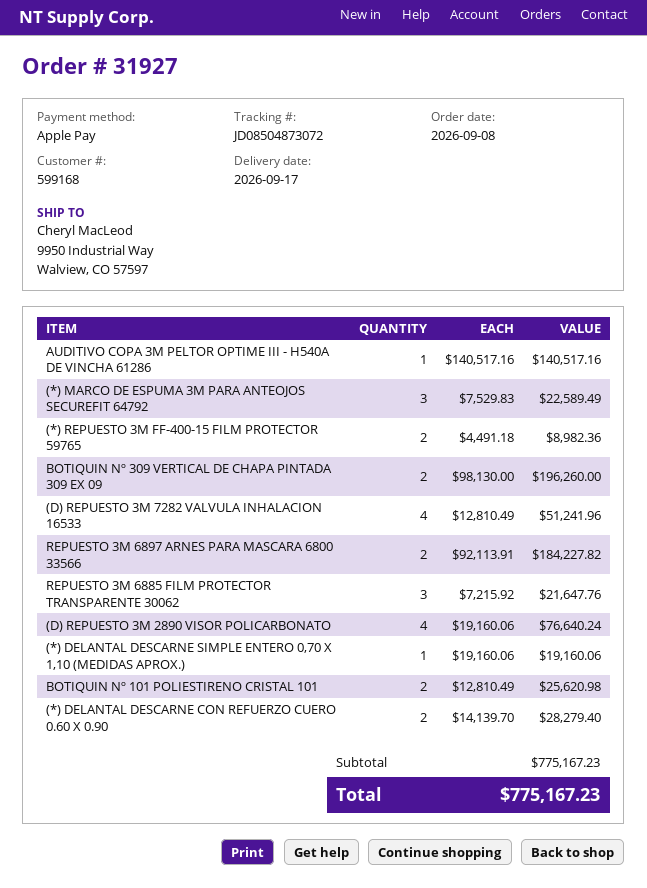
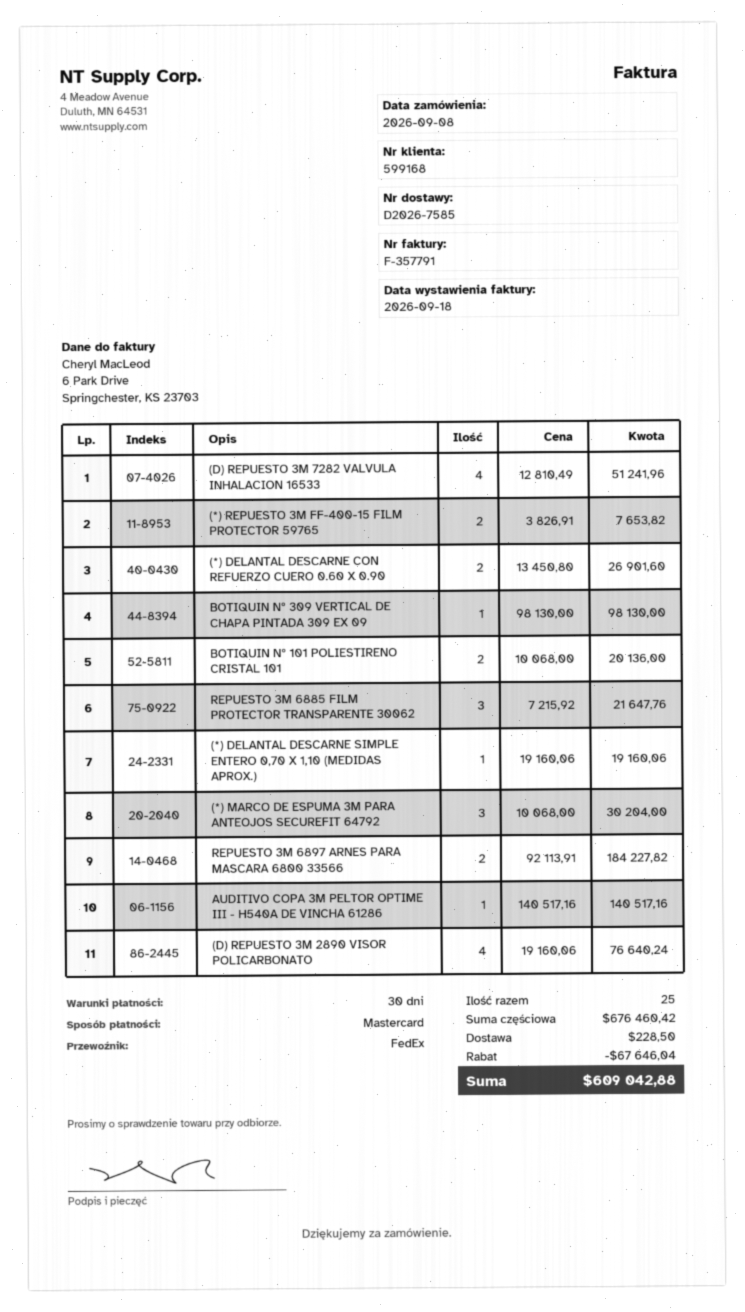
payment method: Apple Pay -> Mastercard
(*) MARCO DE ESPUMA 3M PARA ANTEOJOS SECUREFIT 64792: 3 x 7529.83 = 22589.49 -> 3 x 10068.00 = 30204.00
(*) REPUESTO 3M FF-400-15 FILM PROTECTOR 59765: 2 x 4491.18 = 8982.36 -> 2 x 3826.91 = 7653.82
BOTIQUIN Nº 309 VERTICAL DE CHAPA PINTADA 309 EX 09: 2 x 98130.00 = 196260.00 -> 1 x 98130.00 = 98130.00
BOTIQUIN Nº 101 POLIESTIRENO CRISTAL 101: 2 x 12810.49 = 25620.98 -> 2 x 10068.00 = 20136.00
(*) DELANTAL DESCARNE CON REFUERZO CUERO 0.60 X 0.90: 2 x 14139.70 = 28279.40 -> 2 x 13450.80 = 26901.60
subtotal: 775167.23 -> 676460.42
discount: none -> 67646.04
shipping: none -> 228.50
total: 775167.23 -> 609042.88

